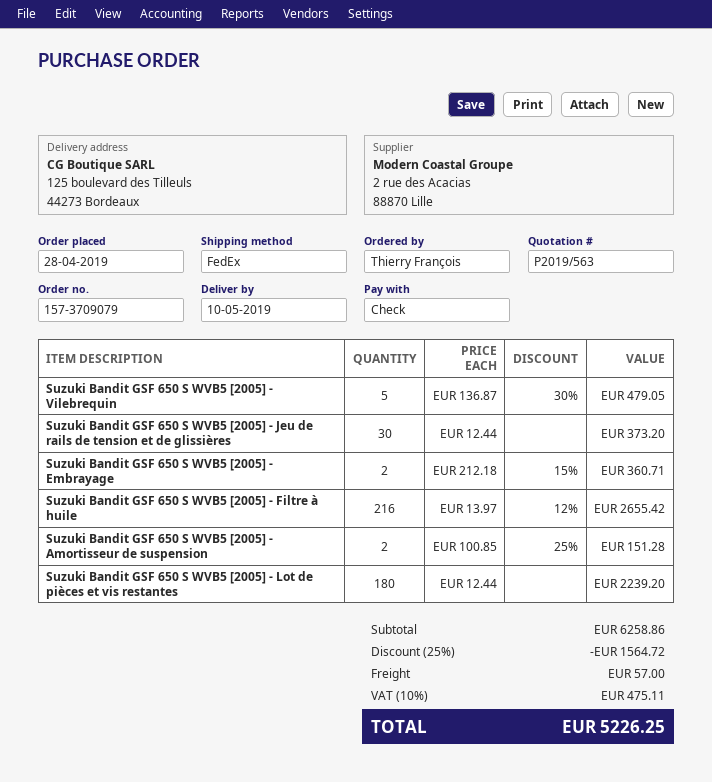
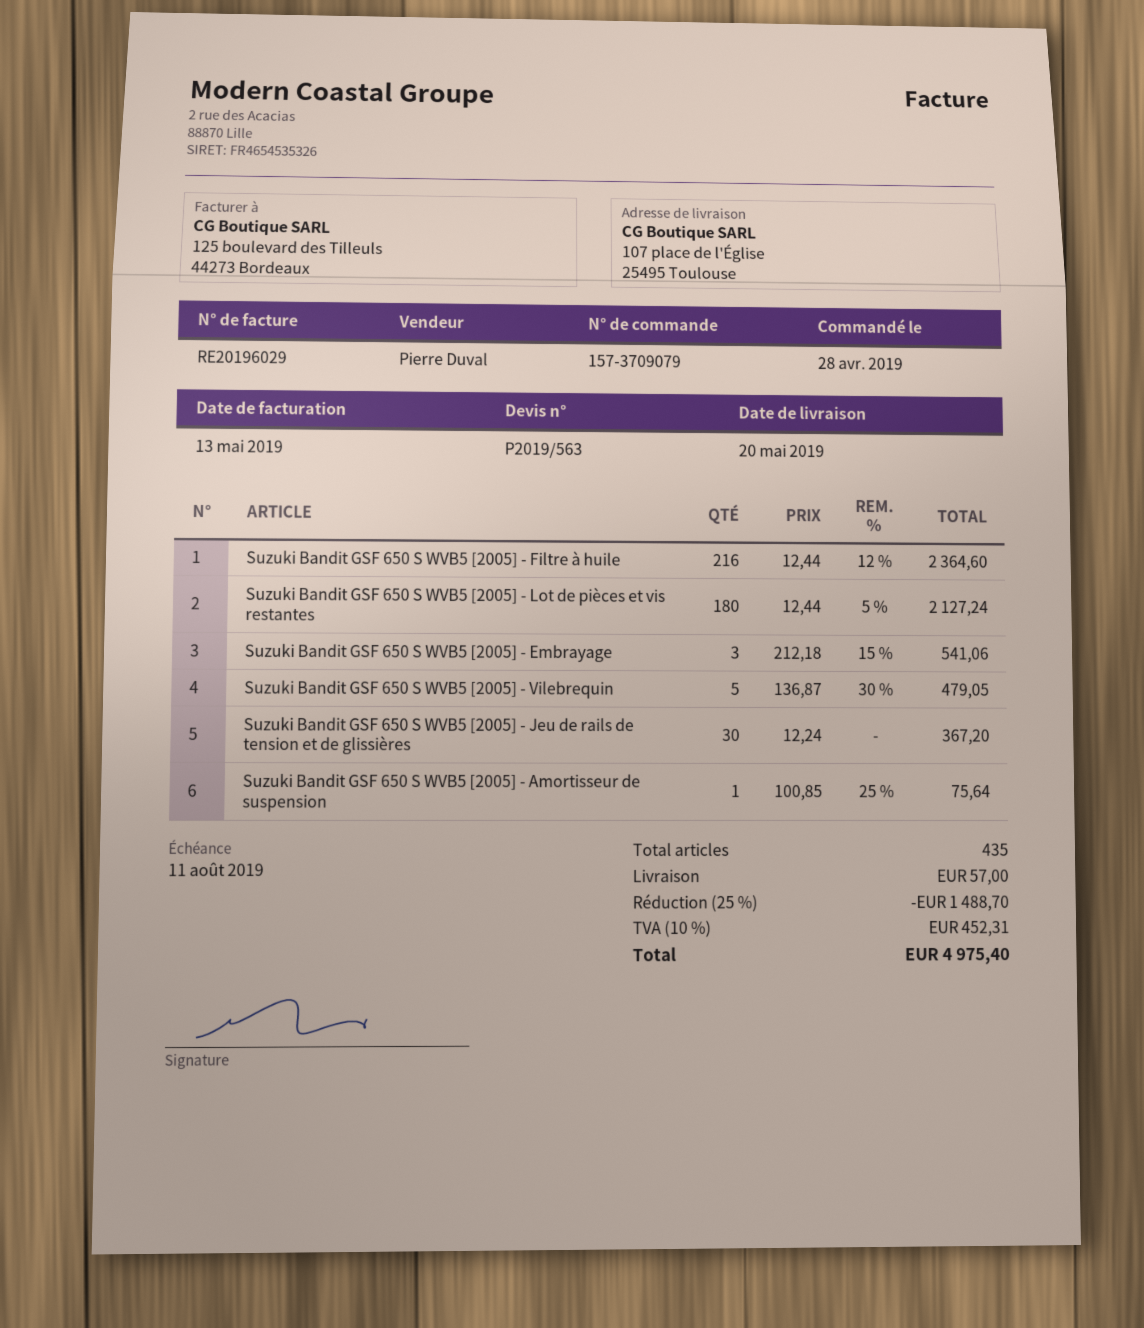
delivery date: 2019-05-10 -> 2019-05-20
ship to: 125 boulevard des Tilleuls, 44273 Bordeaux -> 107 place de l'Église, 25495 Toulouse
Suzuki Bandit GSF 650 S WVB5 [2005] - Jeu de rails de tension et de glissières: 30 x 12.44 = 373.20 -> 30 x 12.24 = 367.20
Suzuki Bandit GSF 650 S WVB5 [2005] - Embrayage: 2 x 212.18 - 15% = 360.71 -> 3 x 212.18 - 15% = 541.06
Suzuki Bandit GSF 650 S WVB5 [2005] - Filtre à huile: 216 x 13.97 - 12% = 2655.42 -> 216 x 12.44 - 12% = 2364.60
Suzuki Bandit GSF 650 S WVB5 [2005] - Amortisseur de suspension: 2 x 100.85 - 25% = 151.28 -> 1 x 100.85 - 25% = 75.64
Suzuki Bandit GSF 650 S WVB5 [2005] - Lot de pièces et vis restantes: 180 x 12.44 = 2239.20 -> 180 x 12.44 - 5% = 2127.24
discount: 25% = 1564.72 -> 25% = 1488.70
tax: 10% = 475.11 -> 10% = 452.31
total: 5226.25 -> 4975.40

